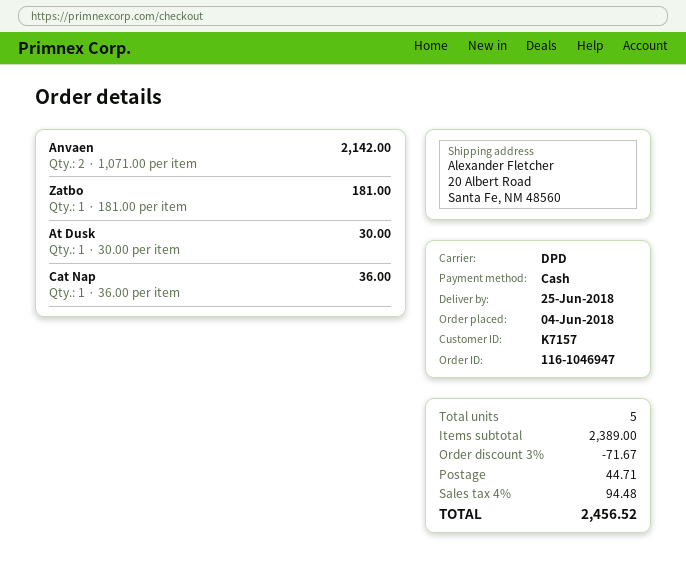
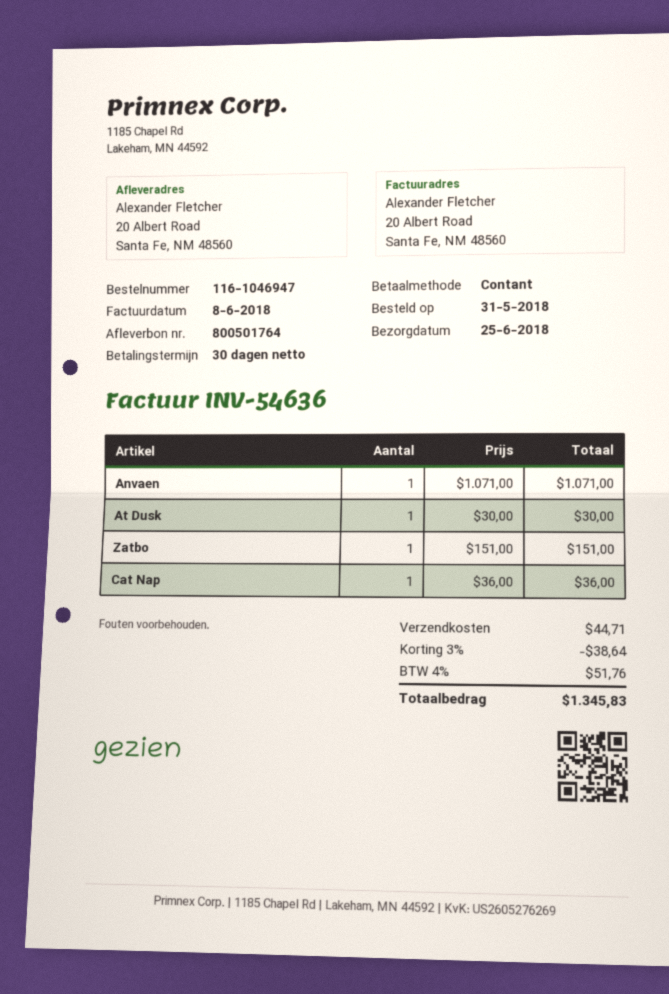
order date: 2018-06-04 -> 2018-05-31
Anvaen: 2 x 1071.00 = 2142.00 -> 1 x 1071.00 = 1071.00
Zatbo: 1 x 181.00 = 181.00 -> 1 x 151.00 = 151.00
discount: 3% = 71.67 -> 3% = 38.64
tax: 4% = 94.48 -> 4% = 51.76
total: 2456.52 -> 1345.83

